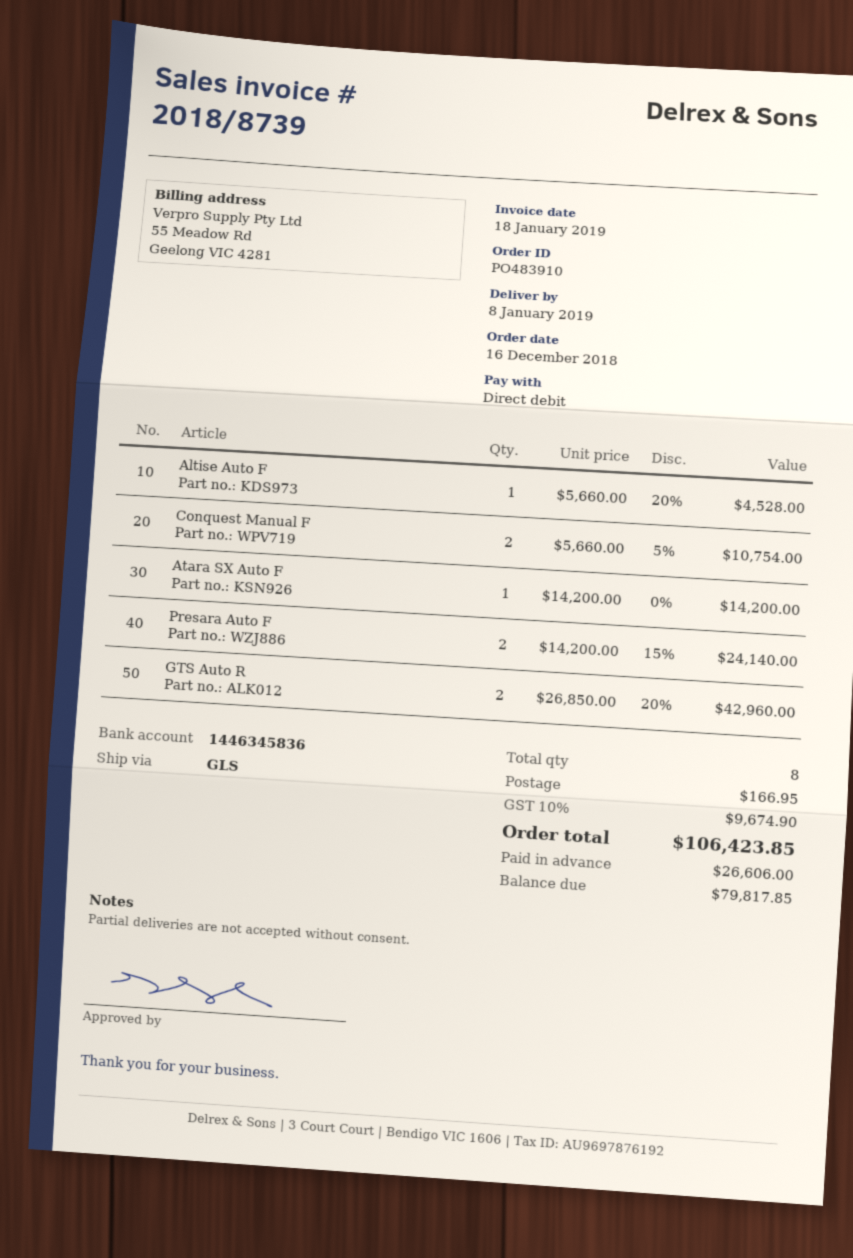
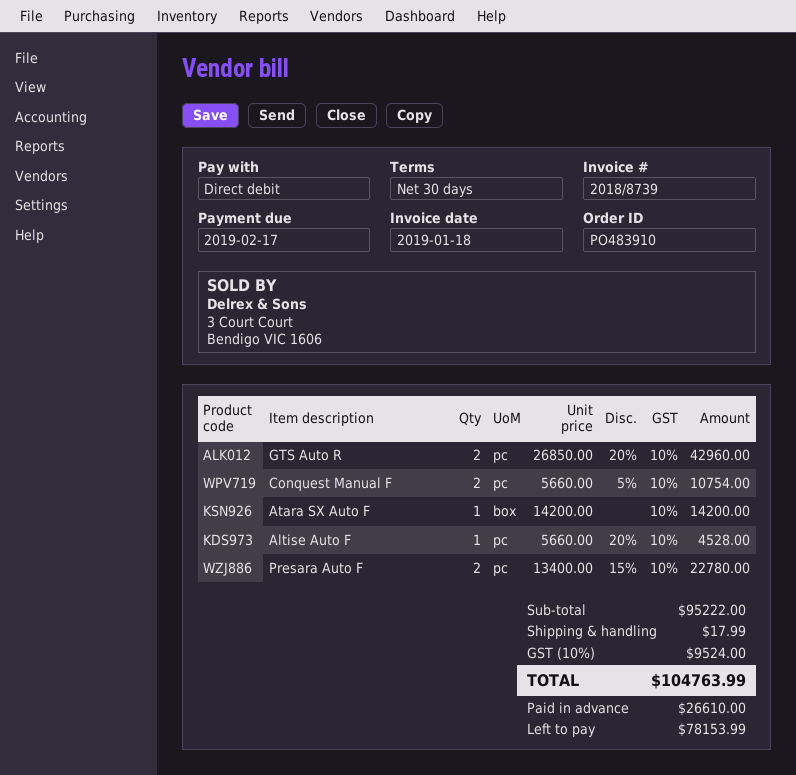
Presara Auto F: 2 x 14200.00 - 15% = 24140.00 -> 2 x 13400.00 - 15% = 22780.00
shipping: 166.95 -> 17.99
tax: 10% = 9674.90 -> 10% = 9524.00
total: 106423.85 -> 104763.99
deposit: 26606.00 -> 26610.00
balance: 79817.85 -> 78153.99

